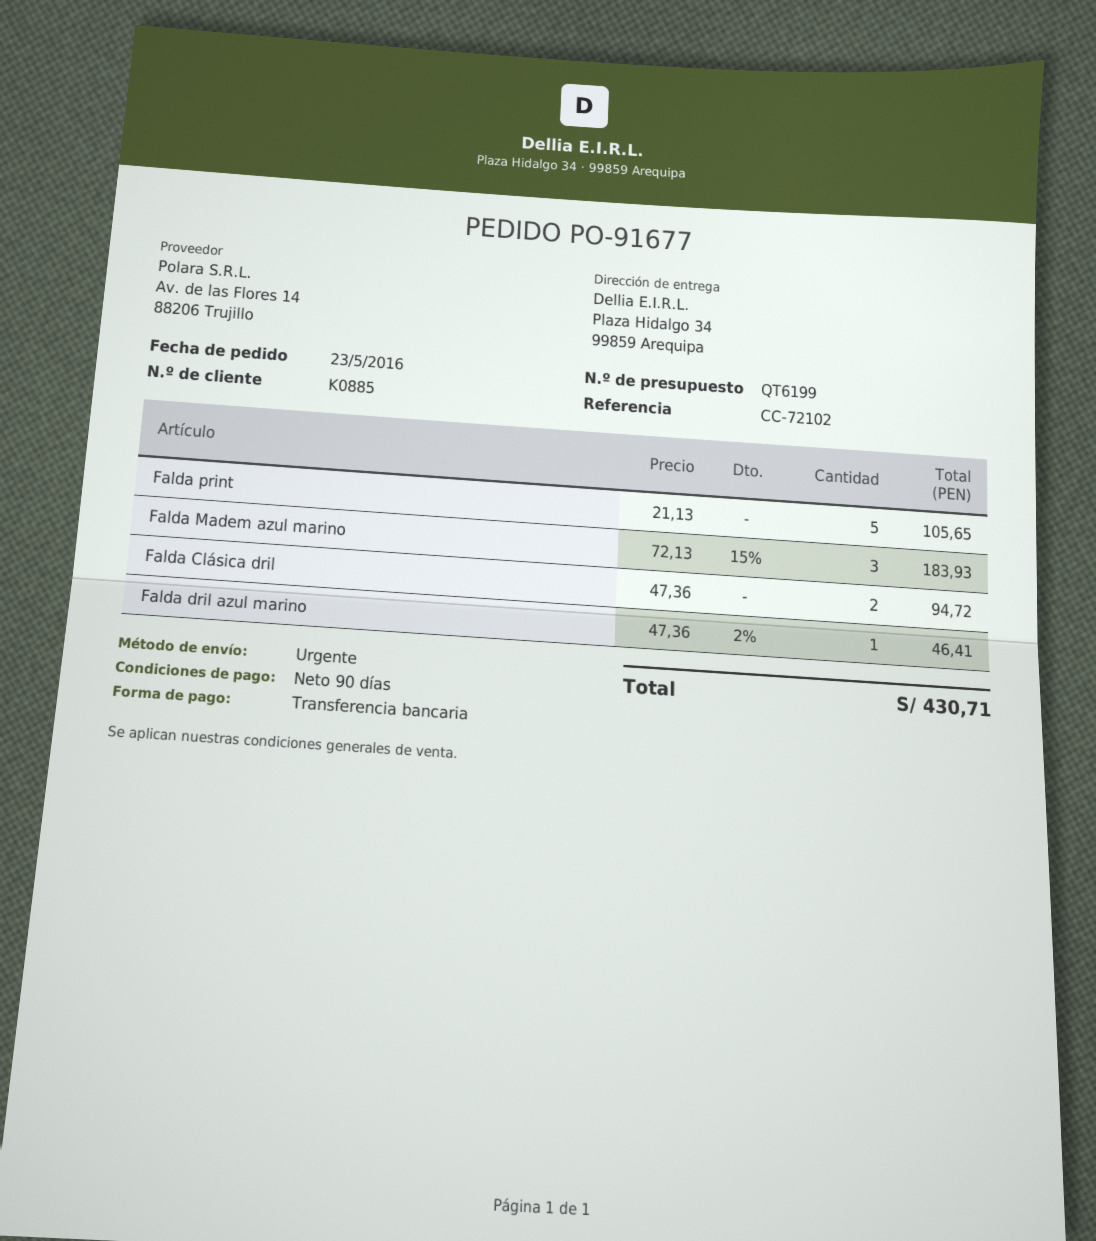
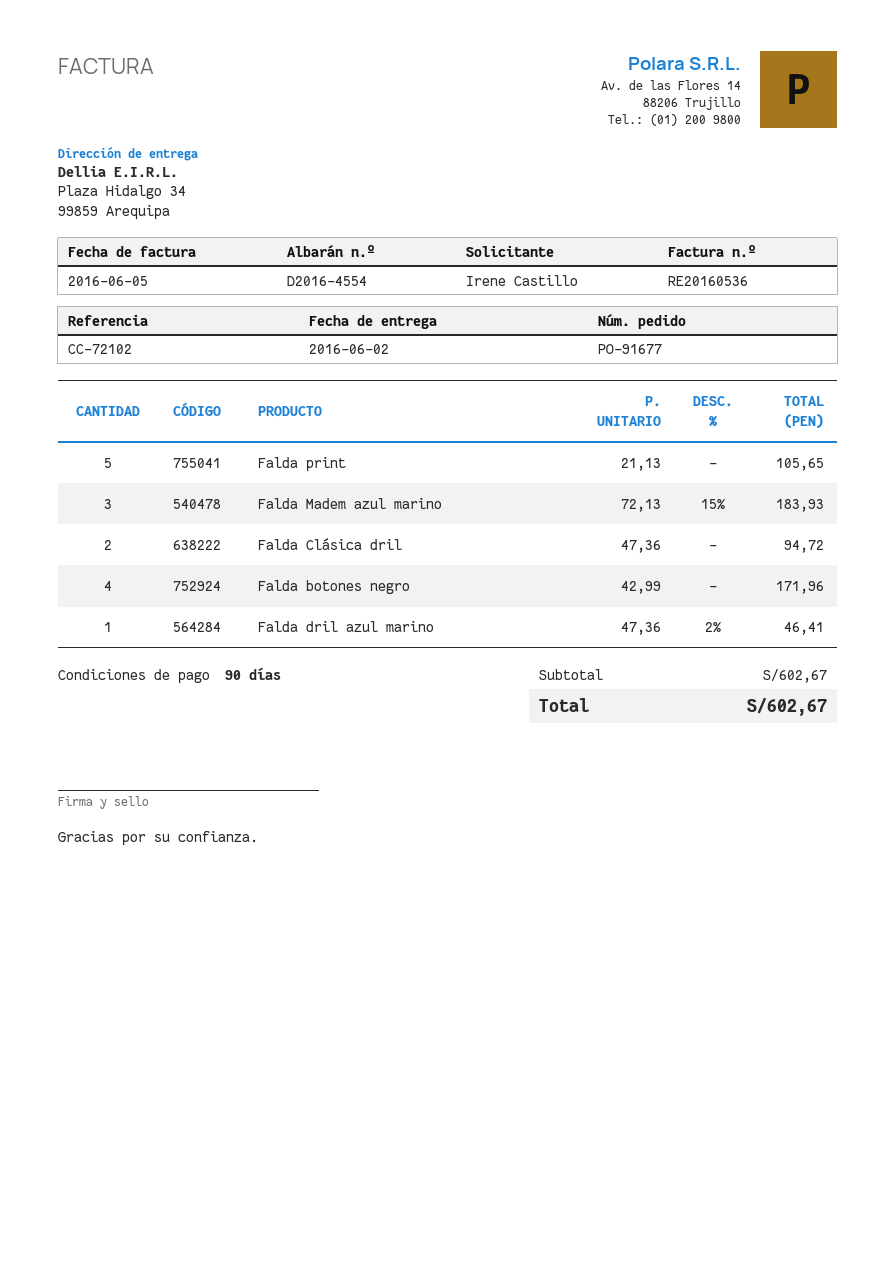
Falda botones negro: none -> 4 x 42.99 = 171.96
total: 430.71 -> 602.67

